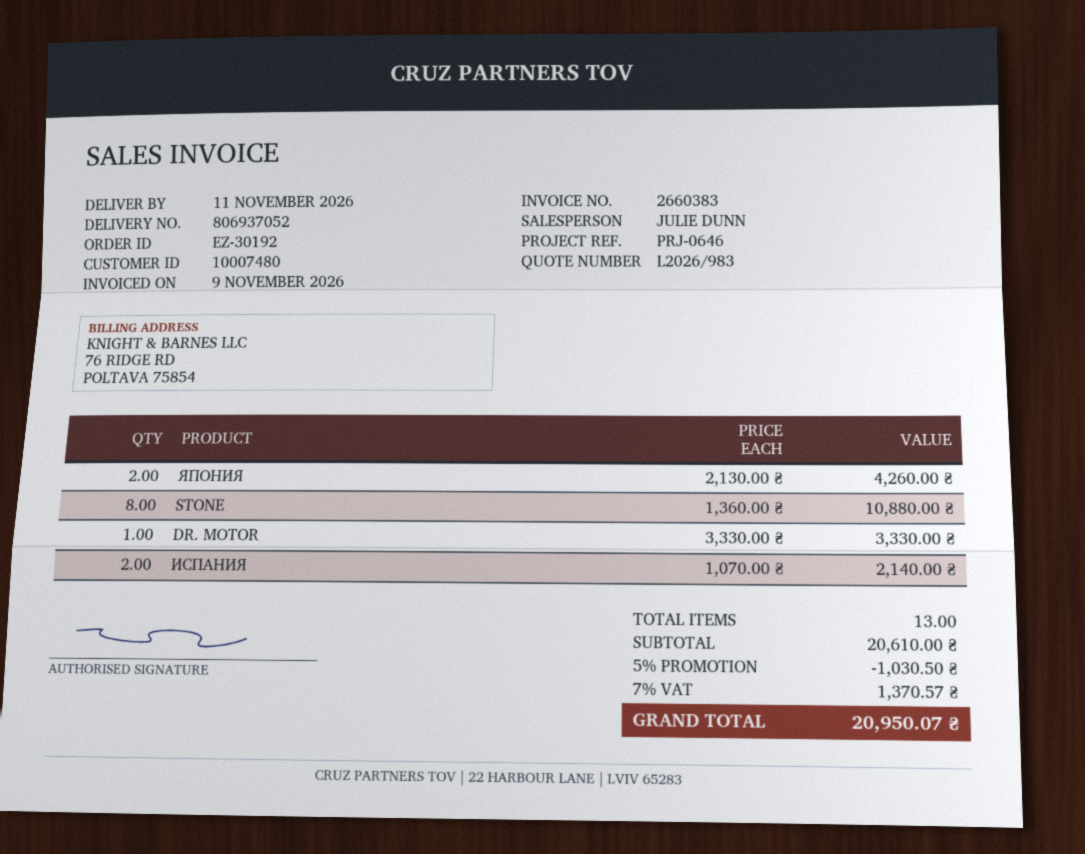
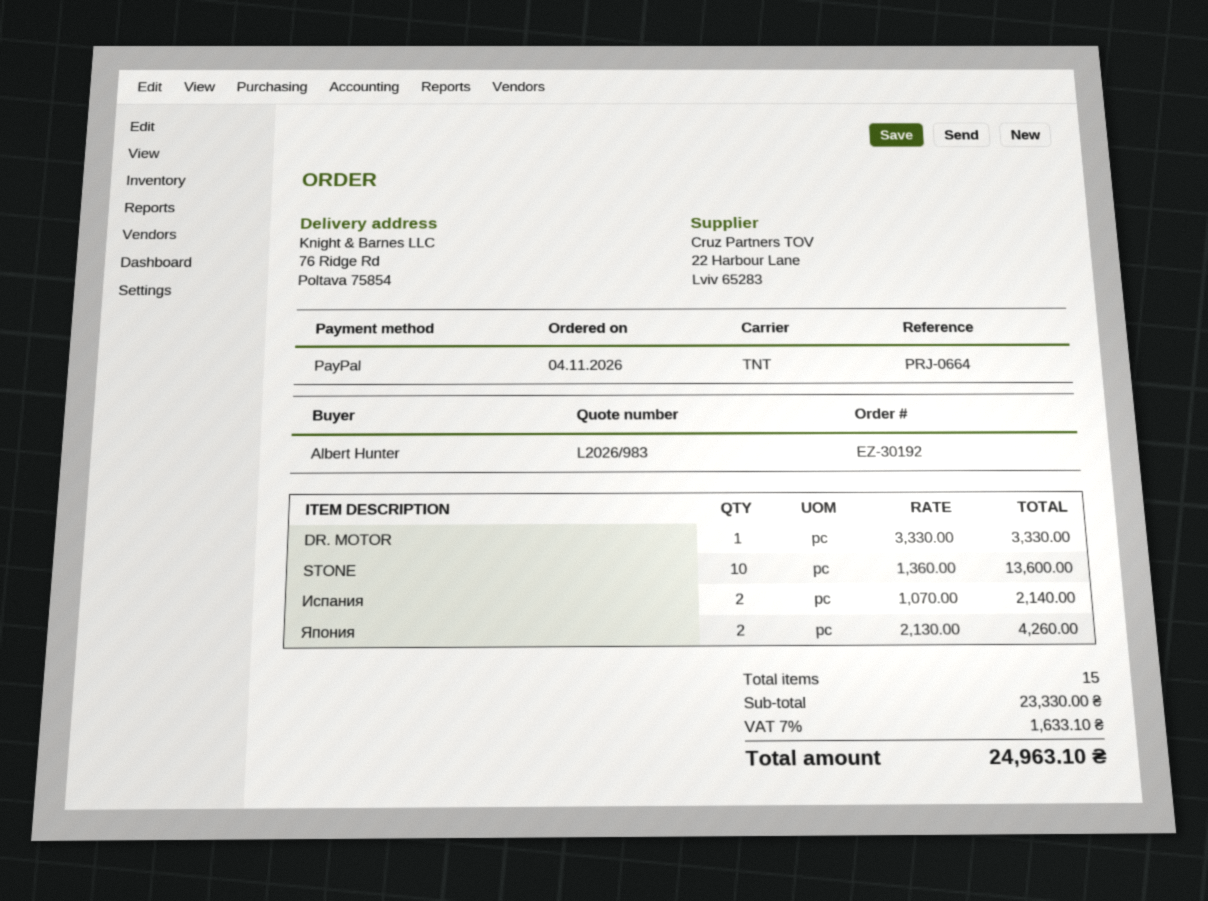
reference: PRJ-0646 -> PRJ-0664
STONE: 8 x 1360.00 = 10880.00 -> 10 x 1360.00 = 13600.00
total quantity: 13 -> 15
subtotal: 20610.00 -> 23330.00
discount: 5% = 1030.50 -> none
tax: 7% = 1370.57 -> 7% = 1633.10
total: 20950.07 -> 24963.10

